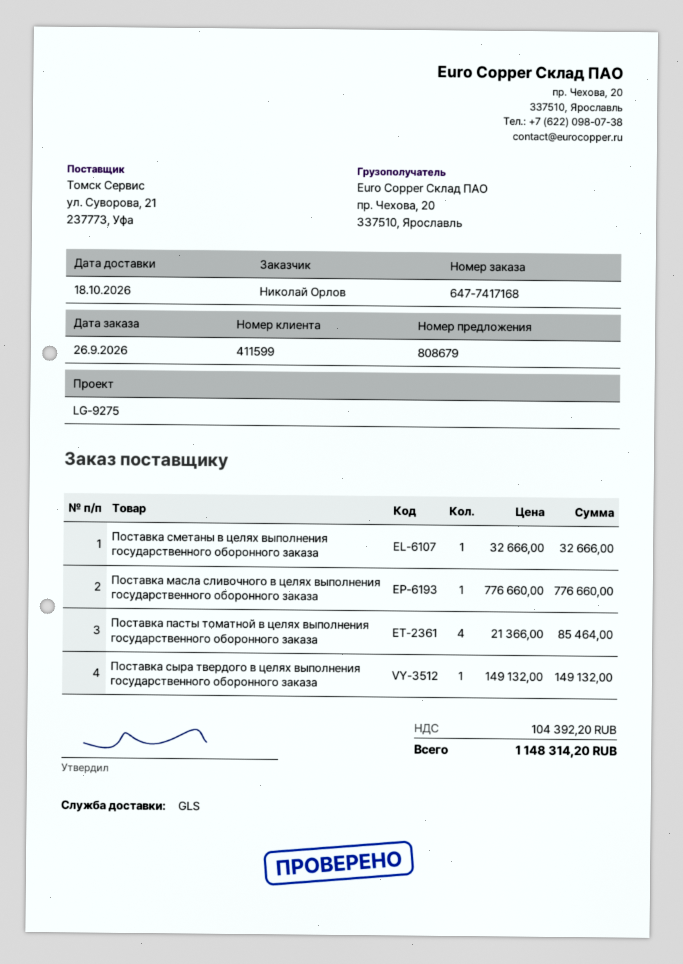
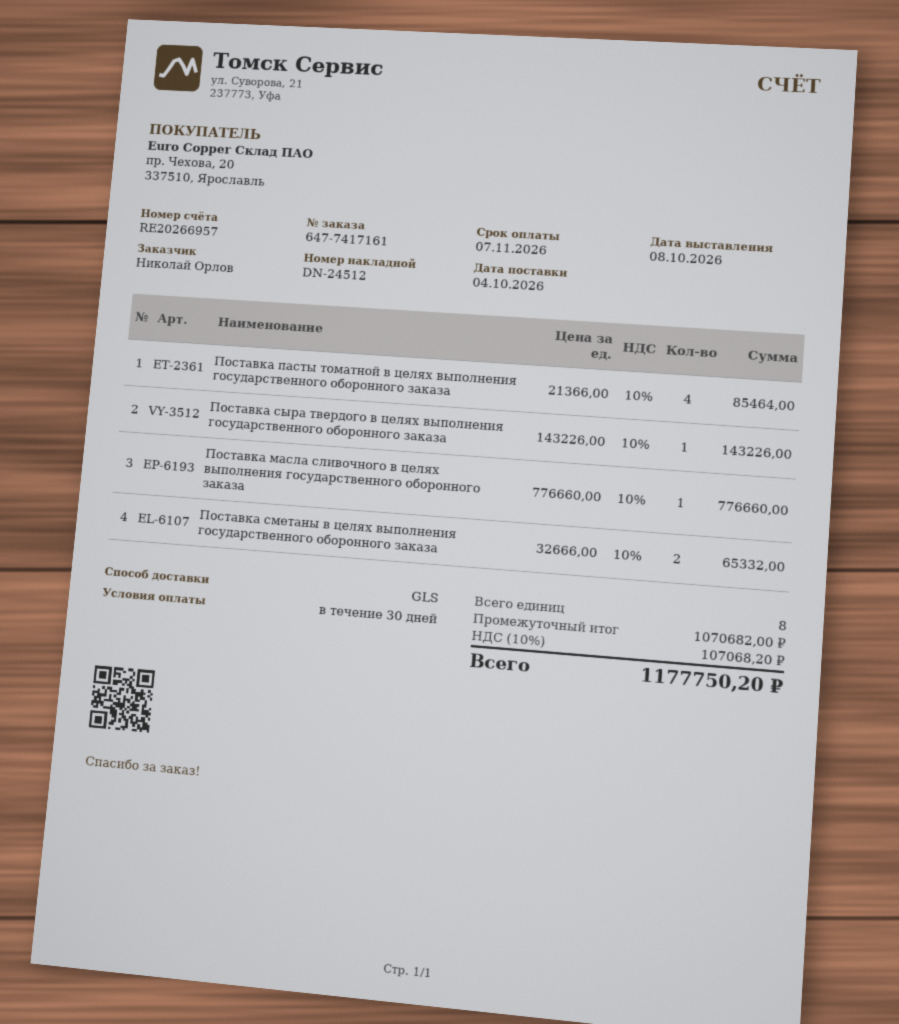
order number: 647-7417168 -> 647-7417161
delivery date: 2026-10-18 -> 2026-10-04
Поставка сметаны в целях выполнения государственного оборонного заказа: 1 x 32666.00 = 32666.00 -> 2 x 32666.00 = 65332.00
Поставка сыра твердого в целях выполнения государственного оборонного заказа: 1 x 149132.00 = 149132.00 -> 1 x 143226.00 = 143226.00
tax: 104392.20 -> 107068.20
total: 1148314.20 -> 1177750.20

